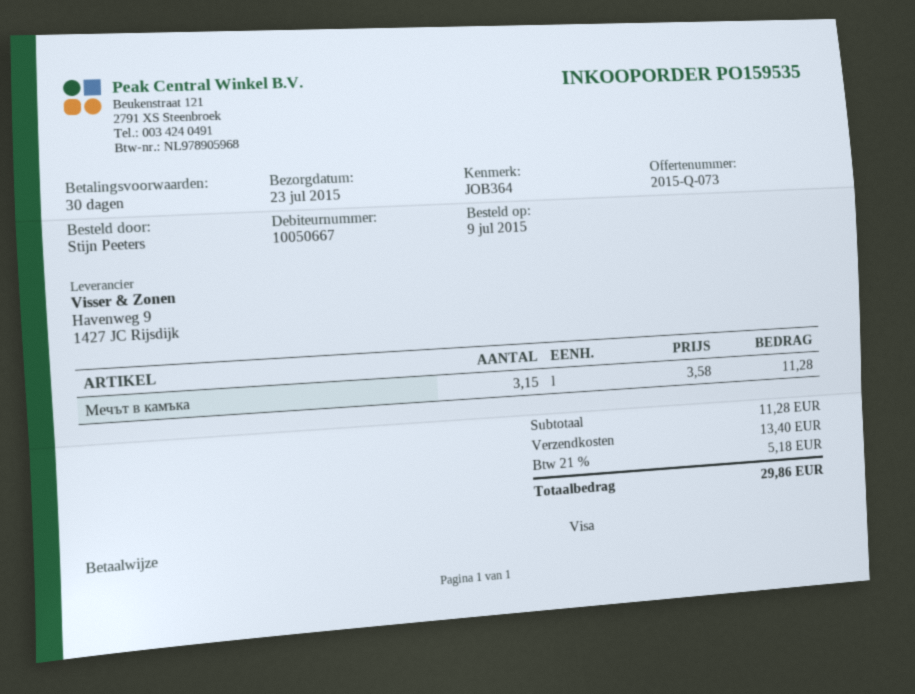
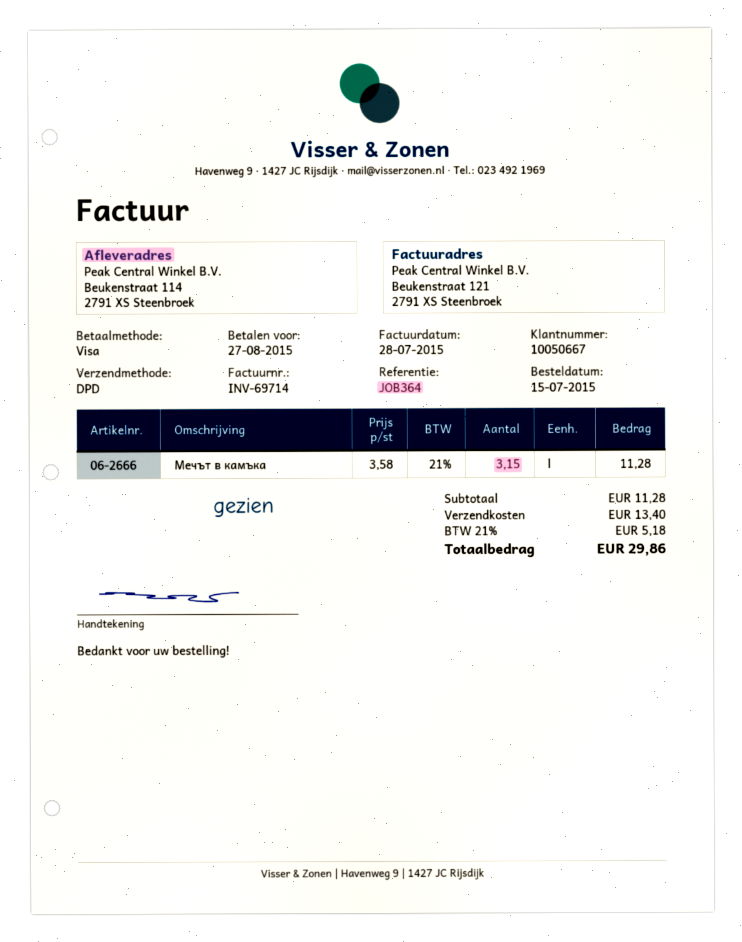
order date: 2015-07-09 -> 2015-07-15

